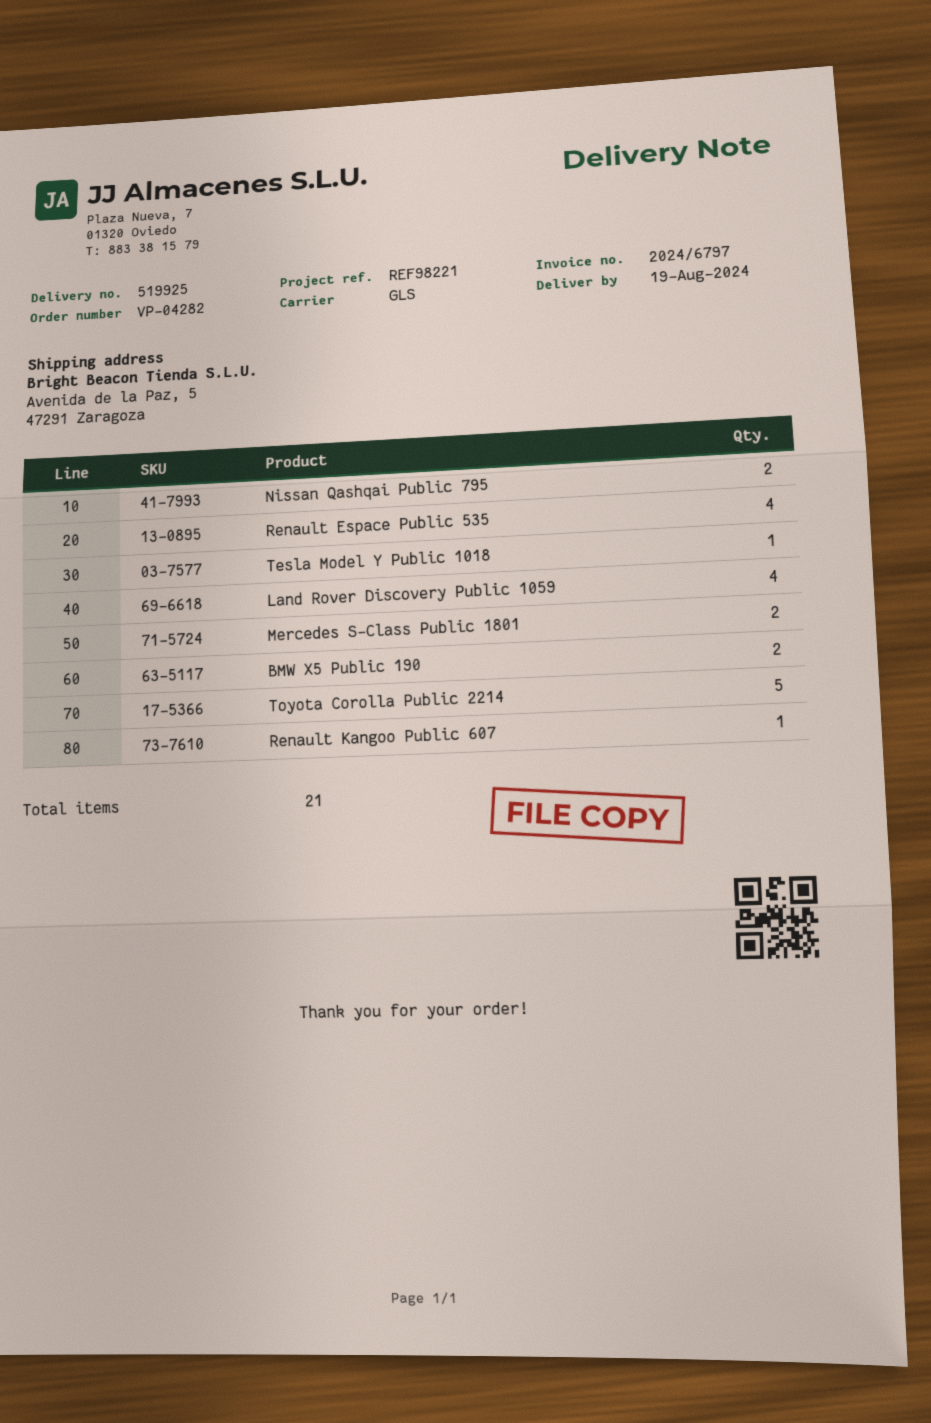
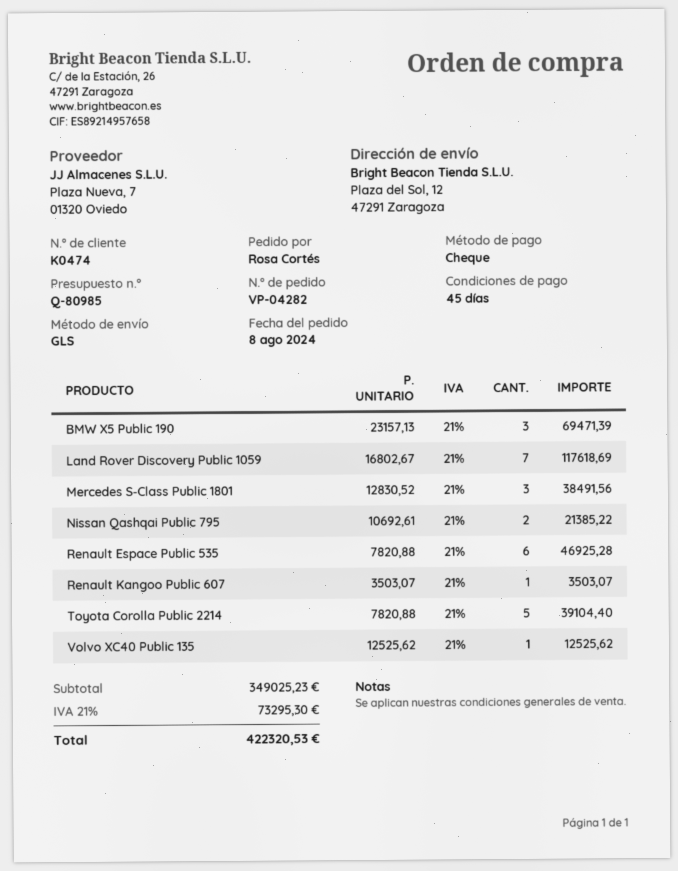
ship to: Avenida de la Paz, 5, 47291 Zaragoza -> Plaza del Sol, 12, 47291 Zaragoza
Renault Espace Public 535: 4 -> 6
Tesla Model Y Public 1018: 1 -> none
Land Rover Discovery Public 1059: 4 -> 7
Mercedes S-Class Public 1801: 2 -> 3
BMW X5 Public 190: 2 -> 3
Volvo XC40 Public 135: none -> 1

